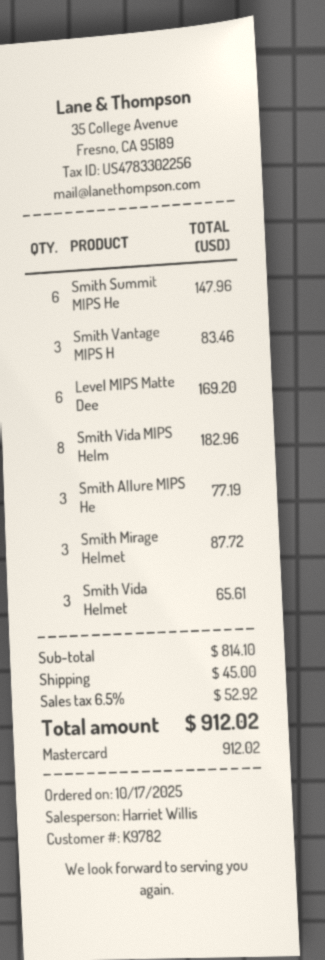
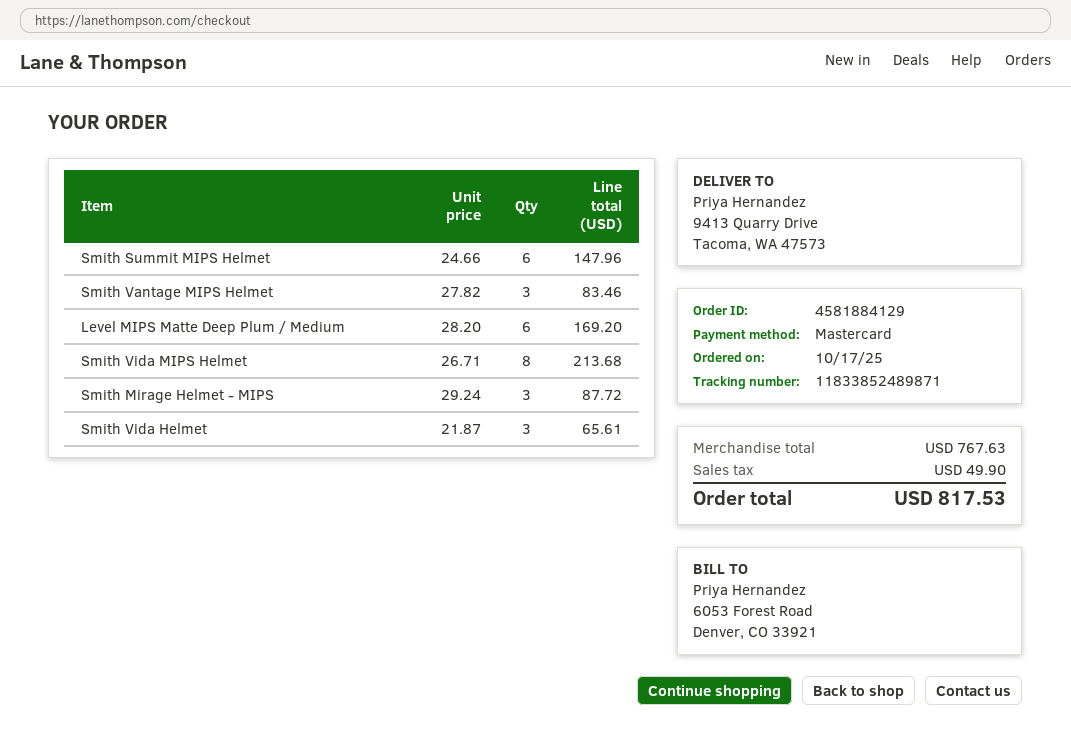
Smith Vida MIPS Helm: 8 for 182.96 -> 8 for 213.68
Smith Allure MIPS He: 3 for 77.19 -> none
subtotal: 814.10 -> 767.63
shipping: 45.00 -> none
tax: 52.92 -> 49.90
total: 912.02 -> 817.53

